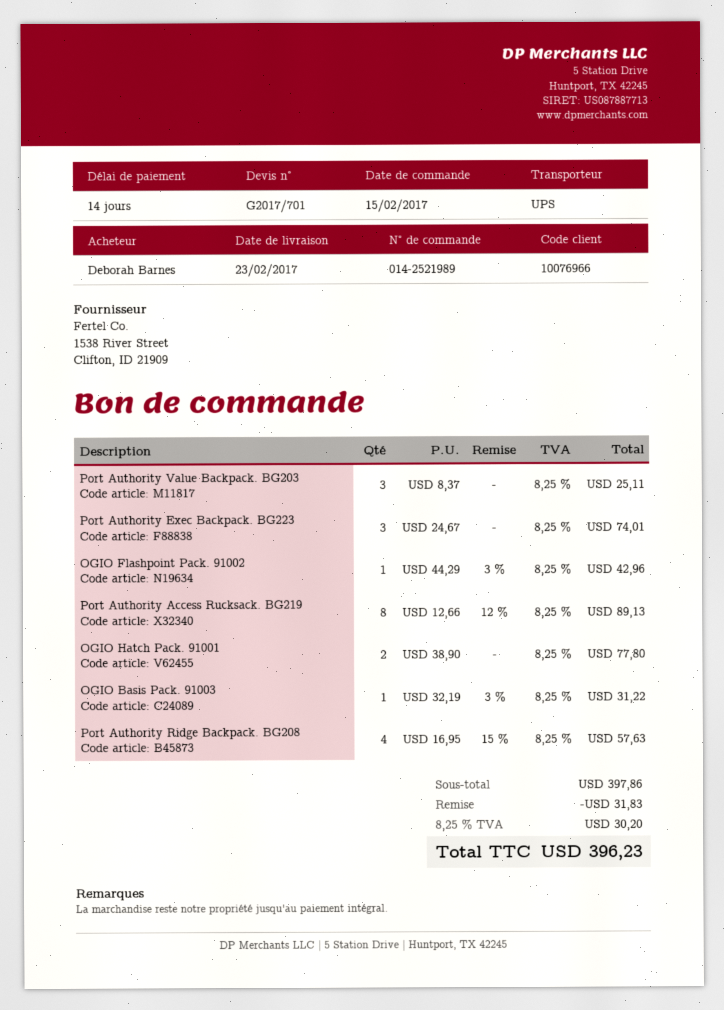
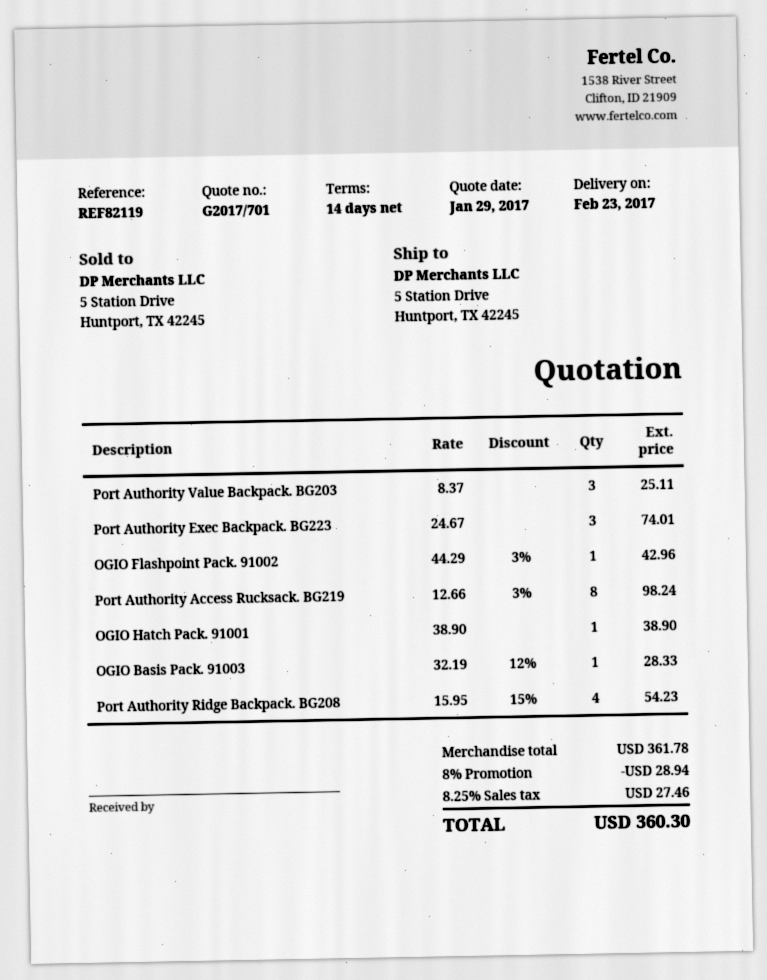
Port Authority Access Rucksack. BG219: 8 x 12.66 - 12% = 89.13 -> 8 x 12.66 - 3% = 98.24
OGIO Hatch Pack. 91001: 2 x 38.90 = 77.80 -> 1 x 38.90 = 38.90
OGIO Basis Pack. 91003: 1 x 32.19 - 3% = 31.22 -> 1 x 32.19 - 12% = 28.33
Port Authority Ridge Backpack. BG208: 4 x 16.95 - 15% = 57.63 -> 4 x 15.95 - 15% = 54.23
subtotal: 397.86 -> 361.78
discount: 31.83 -> 28.94
tax: 8.25% = 30.20 -> 8.25% = 27.46
total: 396.23 -> 360.30

